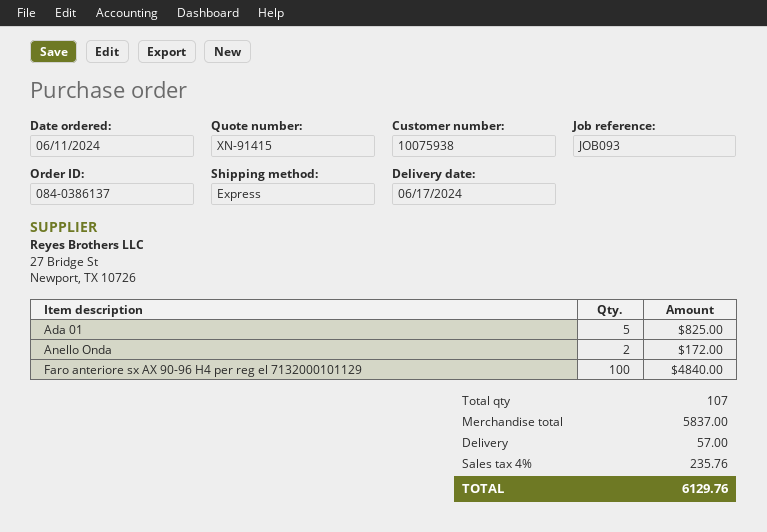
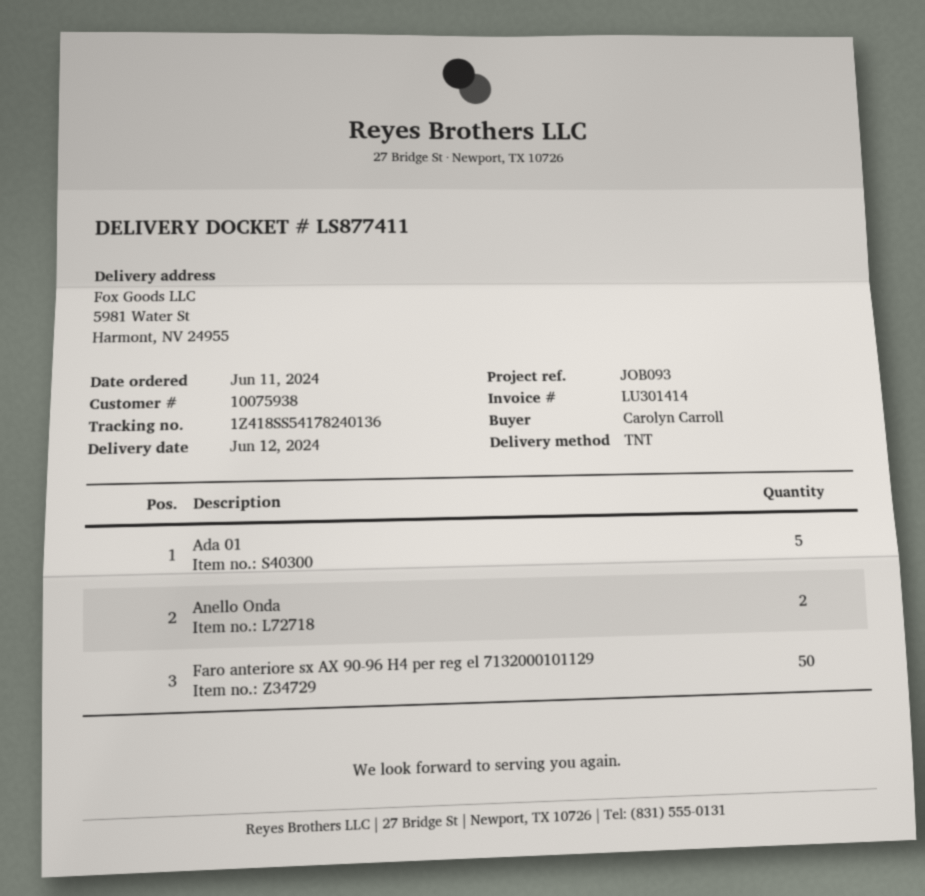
delivery date: 2024-06-17 -> 2024-06-12
shipping method: express -> TNT
Faro anteriore sx AX 90-96 H4 per reg el 7132000101129: 100 -> 50

